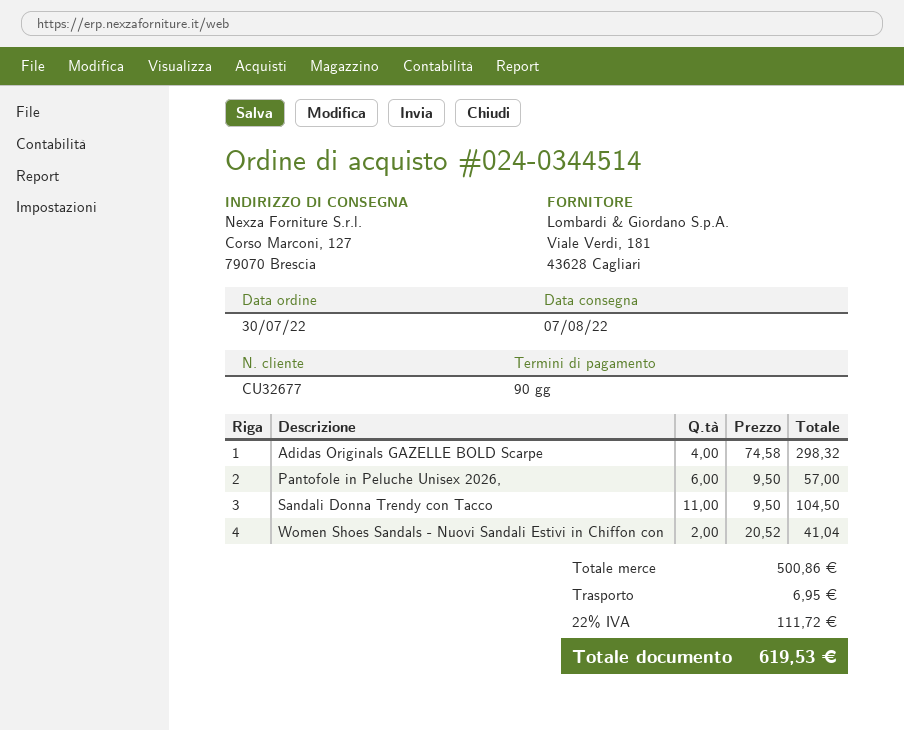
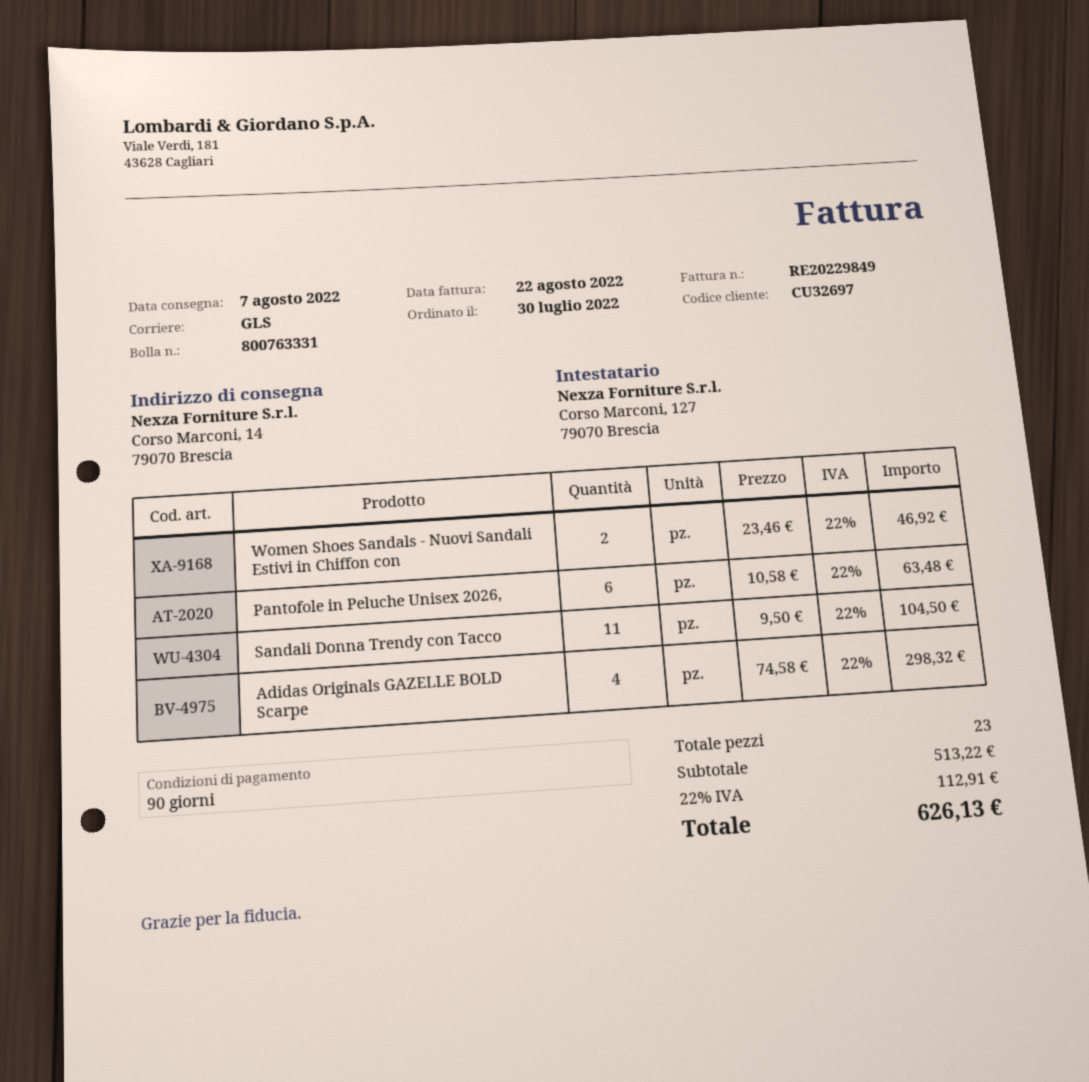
customer number: CU32677 -> CU32697
ship to: Corso Marconi, 127, 79070 Brescia -> Corso Marconi, 14, 79070 Brescia
Pantofole in Peluche Unisex 2026,: 6 x 9.50 = 57.00 -> 6 x 10.58 = 63.48
Women Shoes Sandals - Nuovi Sandali Estivi in Chiffon con: 2 x 20.52 = 41.04 -> 2 x 23.46 = 46.92
subtotal: 500.86 -> 513.22
shipping: 6.95 -> none
tax: 22% = 111.72 -> 22% = 112.91
total: 619.53 -> 626.13

